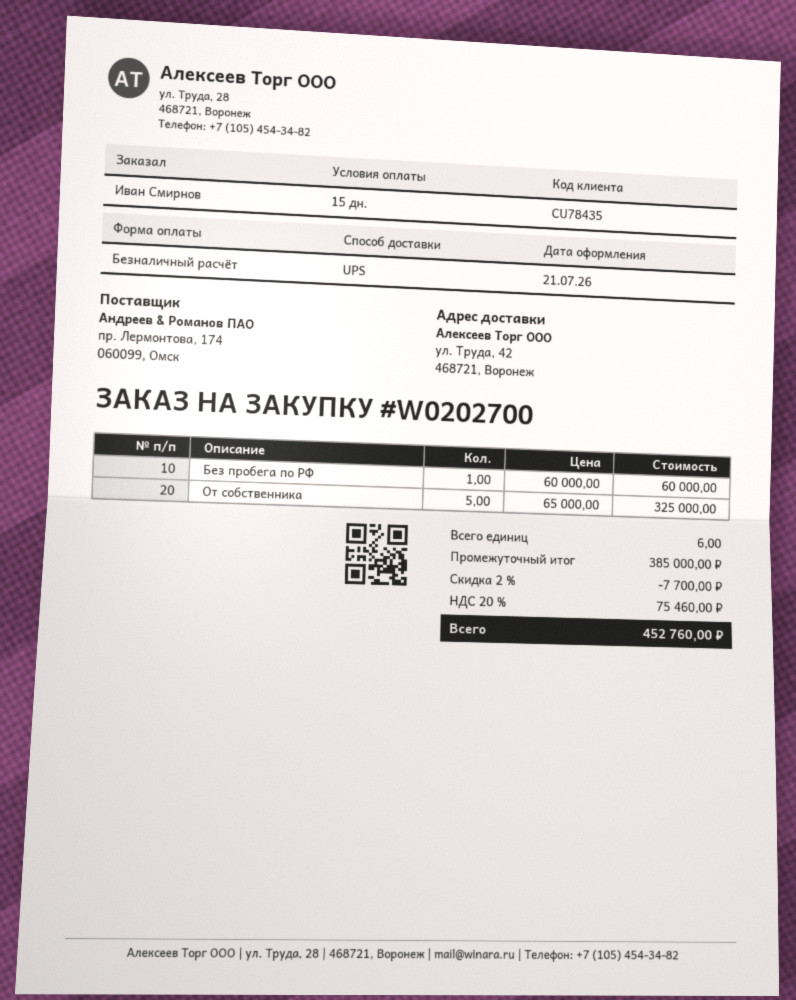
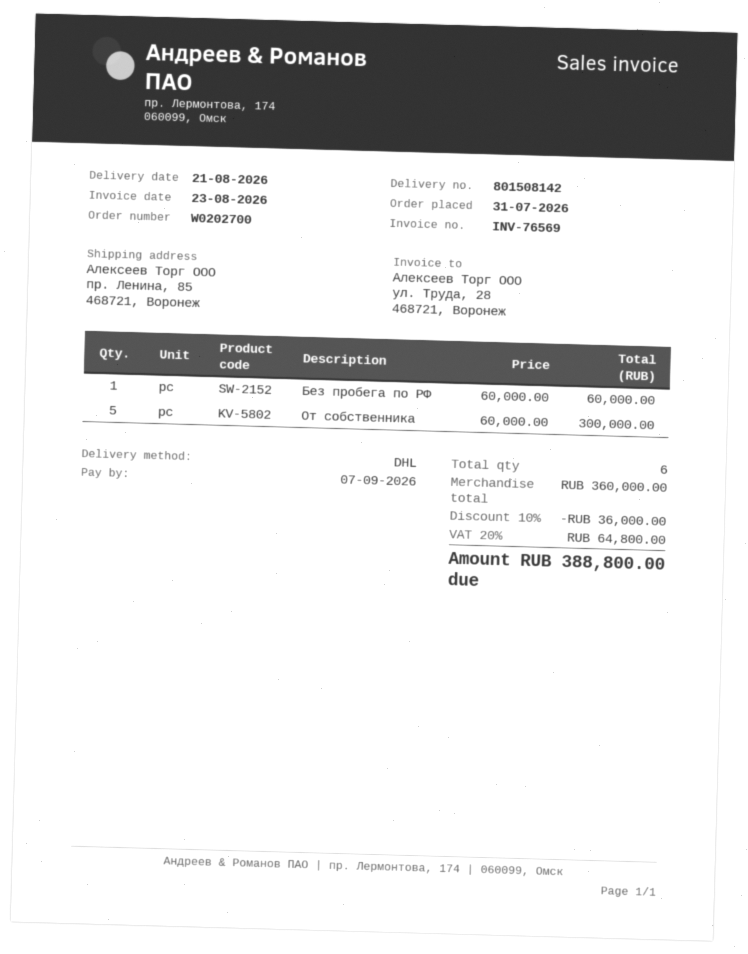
order date: 2026-07-21 -> 2026-07-31
shipping method: UPS -> DHL
ship to: ул. Труда, 42, 468721, Воронеж -> пр. Ленина, 85, 468721, Воронеж
От собственника: 5 x 65000.00 = 325000.00 -> 5 x 60000.00 = 300000.00
subtotal: 385000.00 -> 360000.00
discount: 2% = 7700.00 -> 10% = 36000.00
tax: 20% = 75460.00 -> 20% = 64800.00
total: 452760.00 -> 388800.00

